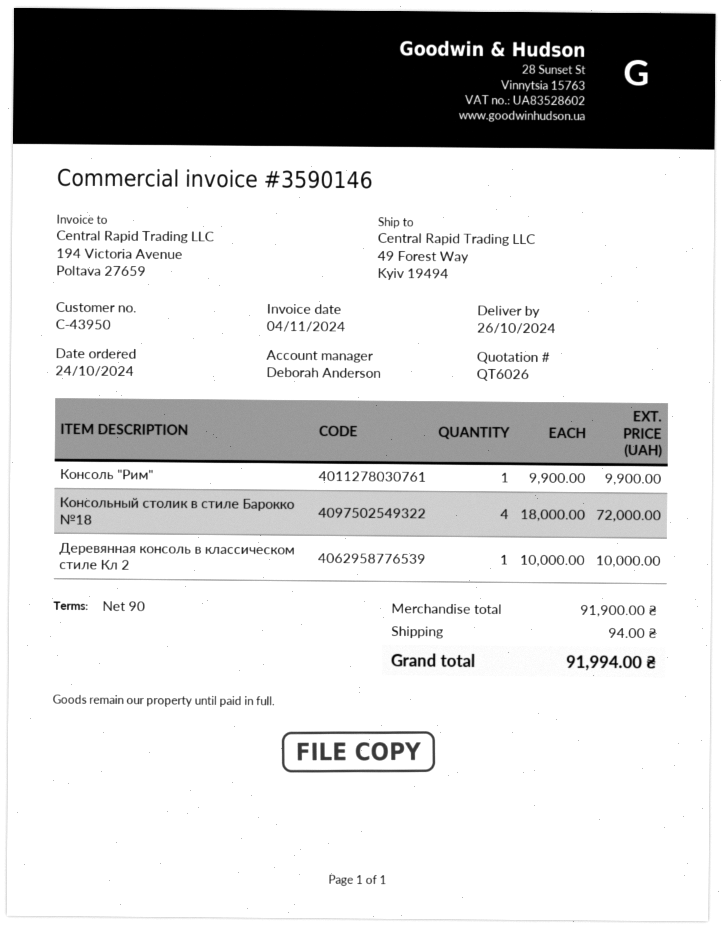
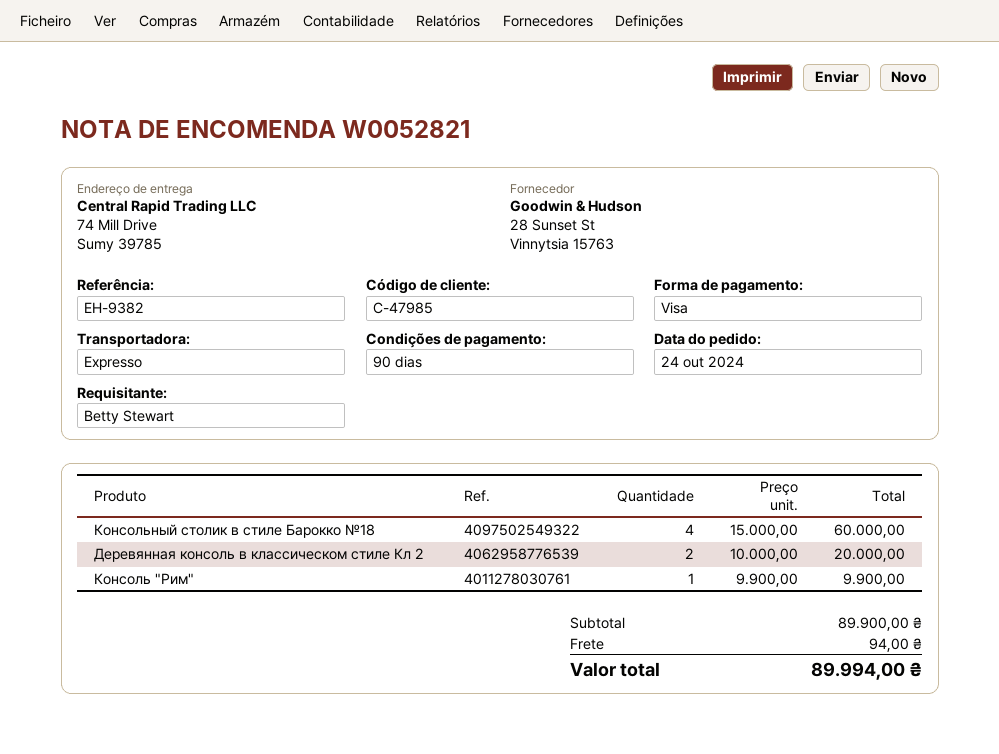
customer number: C-43950 -> C-47985
ship to: 49 Forest Way, Kyiv 19494 -> 74 Mill Drive, Sumy 39785
Консольный столик в стиле Барокко №18: 4 x 18000.00 = 72000.00 -> 4 x 15000.00 = 60000.00
Деревянная консоль в классическом стиле Кл 2: 1 x 10000.00 = 10000.00 -> 2 x 10000.00 = 20000.00
subtotal: 91900.00 -> 89900.00
total: 91994.00 -> 89994.00

